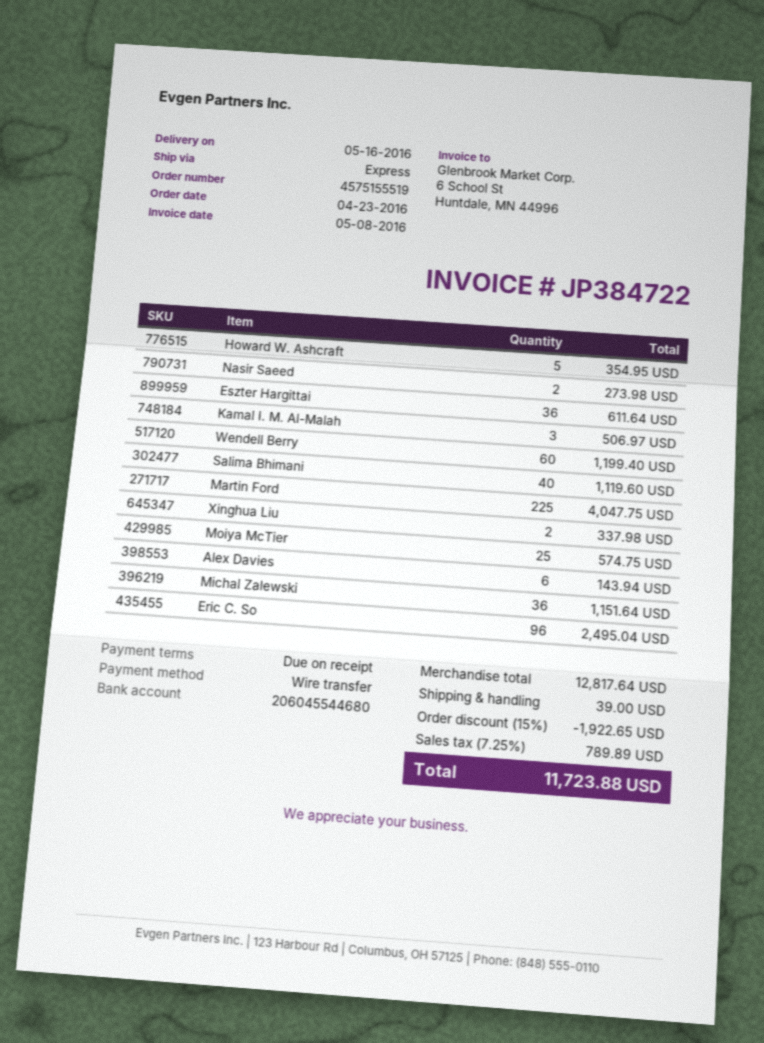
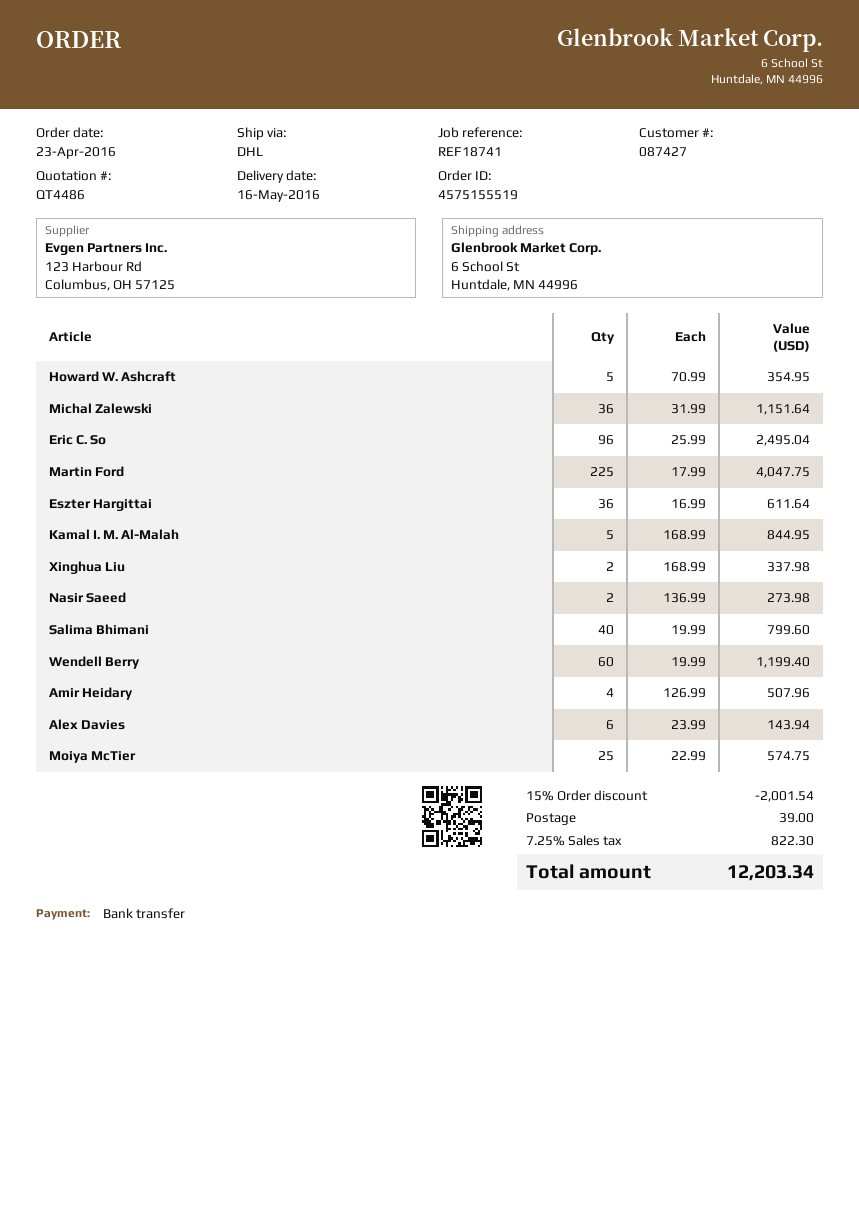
shipping method: express -> DHL
Kamal I. M. Al-Malah: 3 for 506.97 -> 5 for 844.95
Salima Bhimani: 40 for 1119.60 -> 40 for 799.60
Amir Heidary: none -> 4 for 507.96
discount: 15% = 1922.65 -> 15% = 2001.54
tax: 7.25% = 789.89 -> 7.25% = 822.30
total: 11723.88 -> 12203.34

